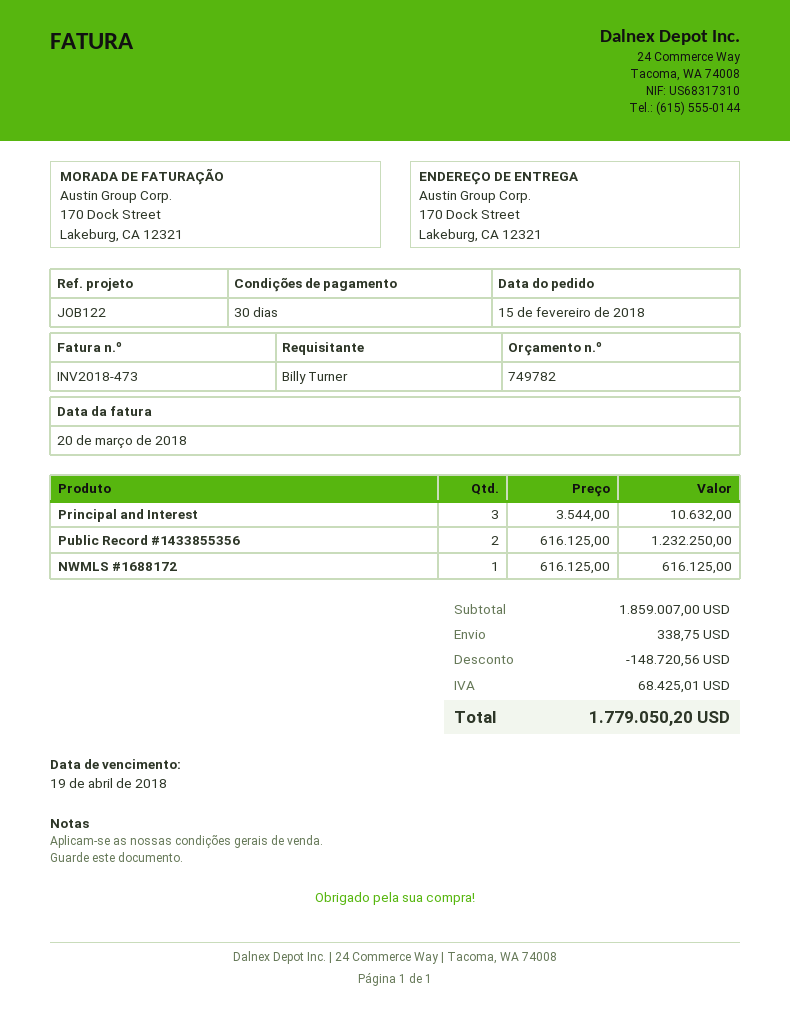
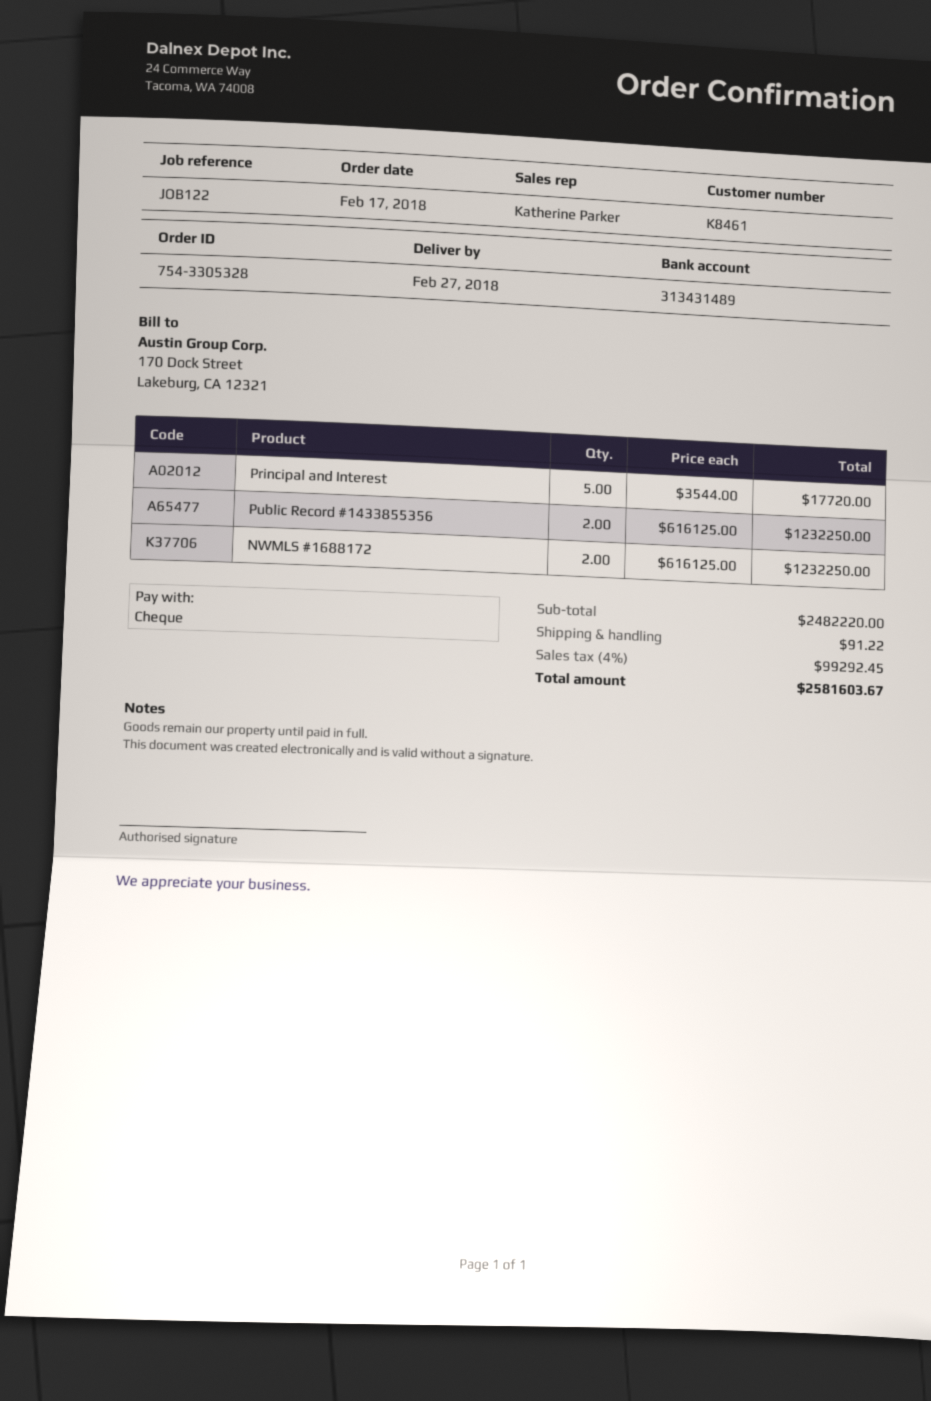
order date: 2018-02-15 -> 2018-02-17
Principal and Interest: 3 x 3544.00 = 10632.00 -> 5 x 3544.00 = 17720.00
NWMLS #1688172: 1 x 616125.00 = 616125.00 -> 2 x 616125.00 = 1232250.00
subtotal: 1859007.00 -> 2482220.00
discount: 148720.56 -> none
shipping: 338.75 -> 91.22
tax: 68425.01 -> 99292.45
total: 1779050.20 -> 2581603.67

